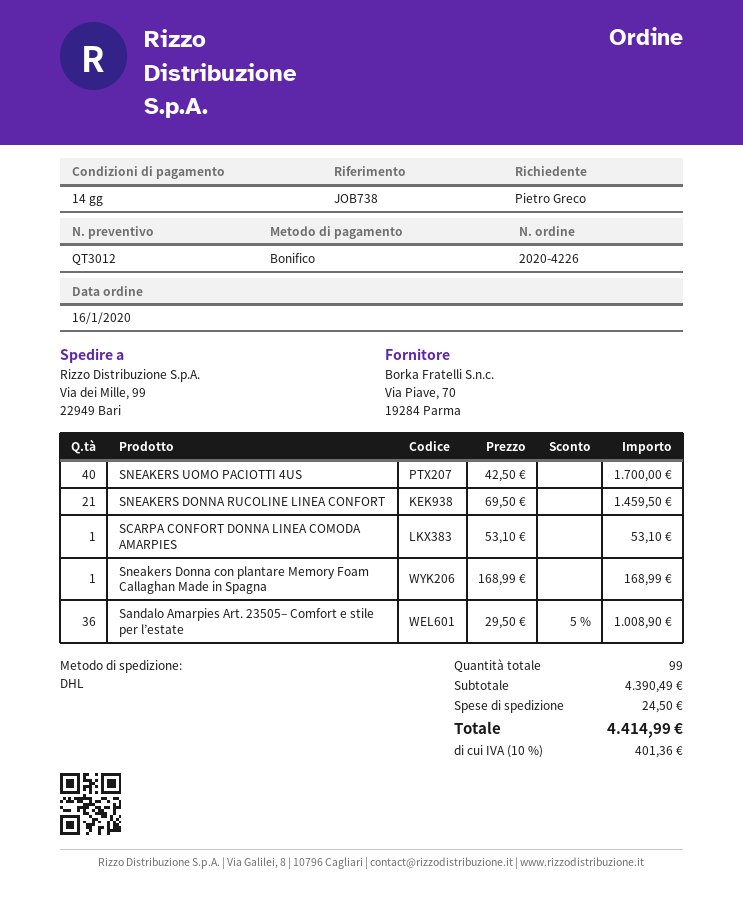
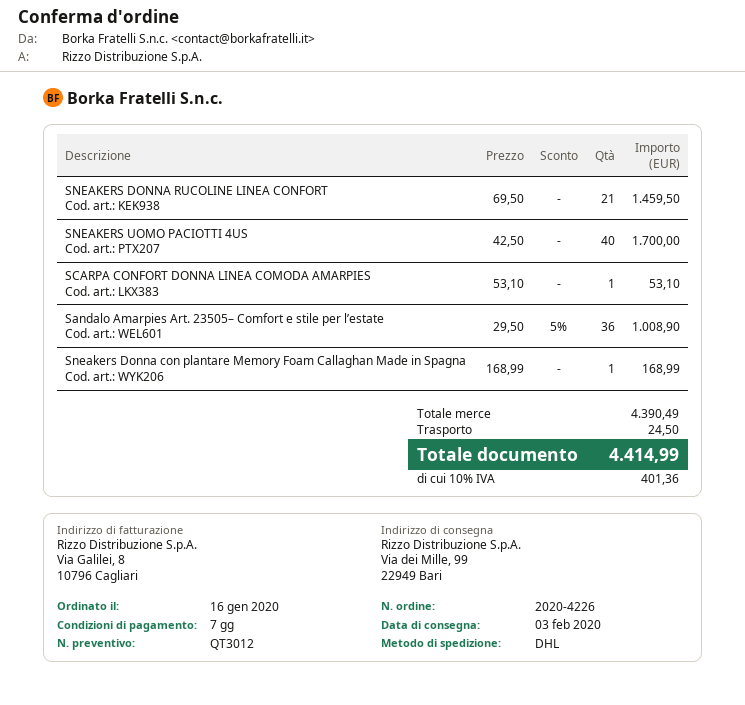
payment terms: 14 days -> 7 days

